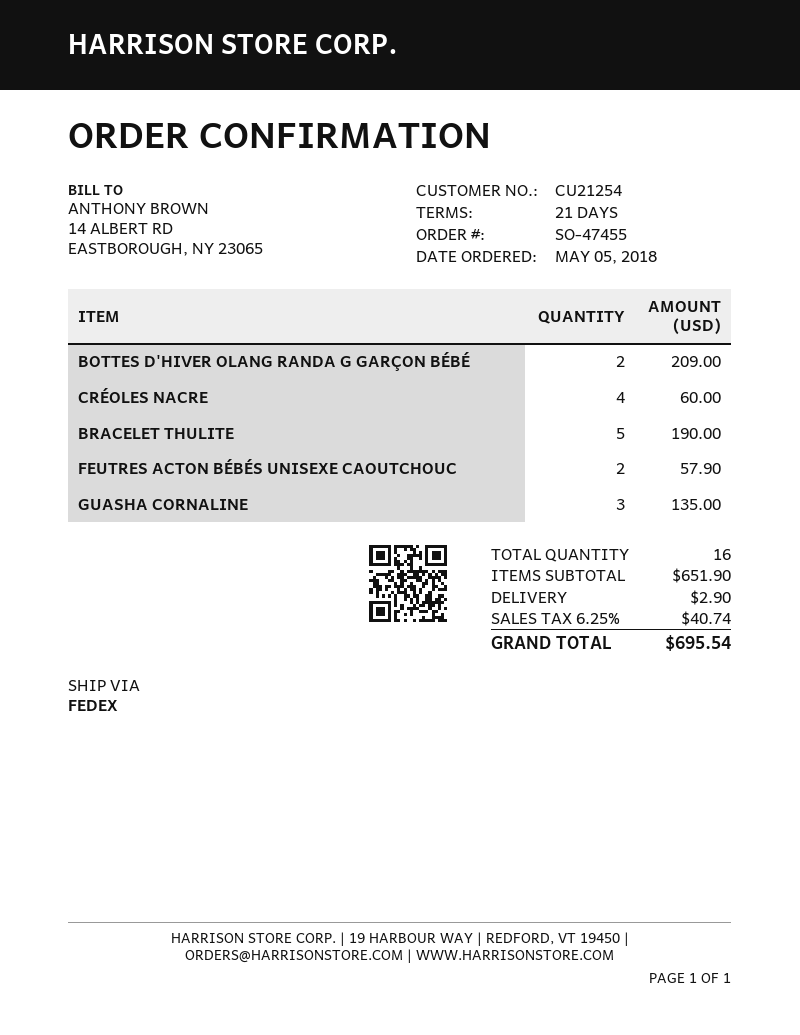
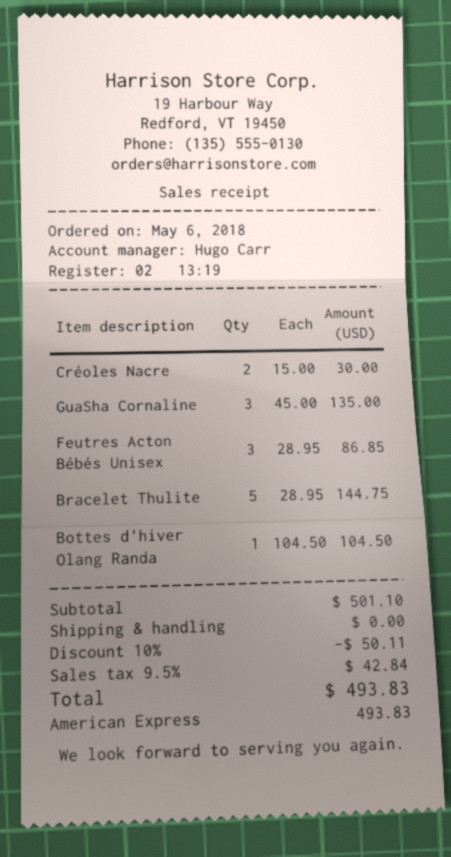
order date: 2018-05-05 -> 2018-05-06
BOTTES D'HIVER OLANG RANDA G GARÇON BÉBÉ: 2 for 209.00 -> 1 for 104.50
CRÉOLES NACRE: 4 for 60.00 -> 2 for 30.00
BRACELET THULITE: 5 for 190.00 -> 5 for 144.75
FEUTRES ACTON BÉBÉS UNISEXE CAOUTCHOUC: 2 for 57.90 -> 3 for 86.85
subtotal: 651.90 -> 501.10
discount: none -> 10% = 50.11
shipping: 2.90 -> 0.00
tax: 6.25% = 40.74 -> 9.5% = 42.84
total: 695.54 -> 493.83

